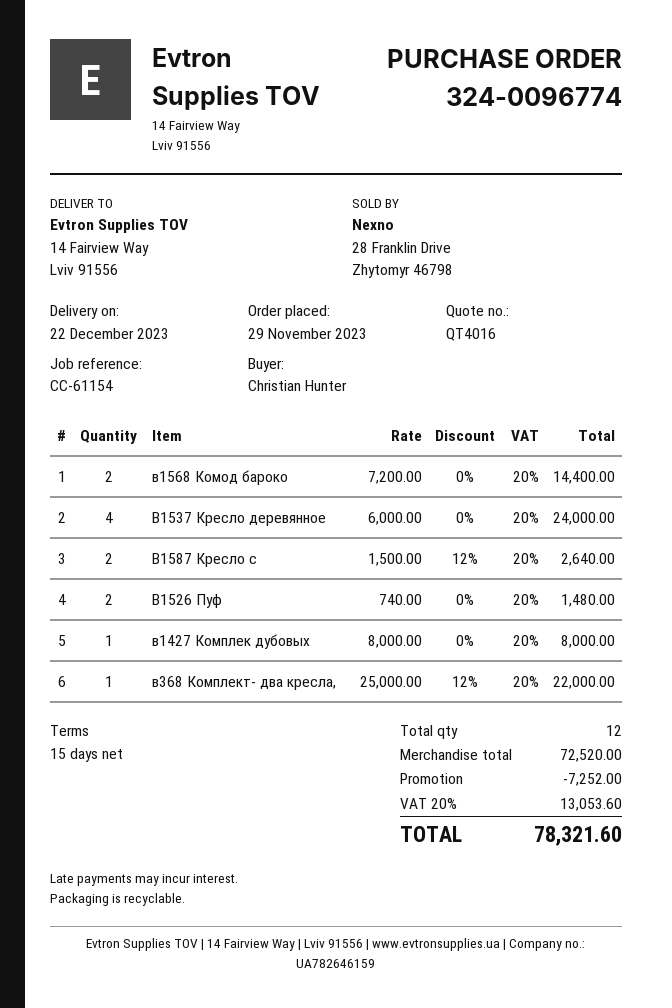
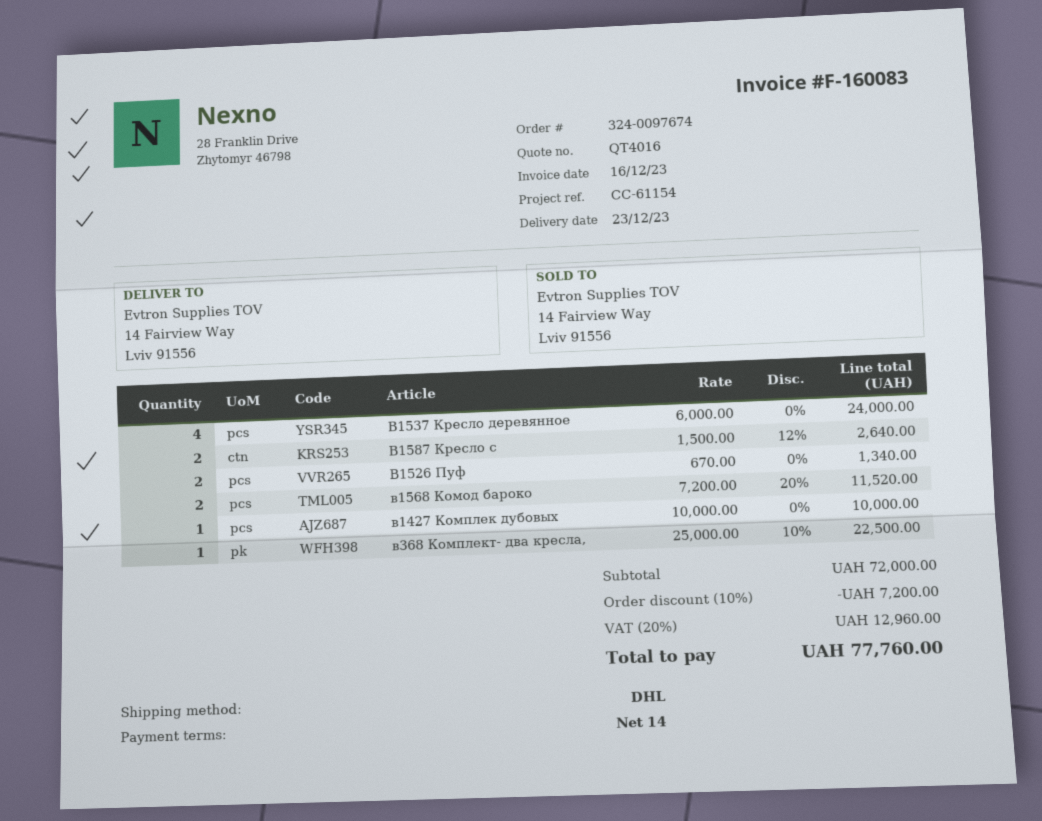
order number: 324-0096774 -> 324-0097674
delivery date: 2023-12-22 -> 2023-12-23
payment terms: 15 days -> 14 days
в1568 Комод бароко: 2 x 7200.00 = 14400.00 -> 2 x 7200.00 - 20% = 11520.00
В1526 Пуф: 2 x 740.00 = 1480.00 -> 2 x 670.00 = 1340.00
в1427 Комплек дубовых: 1 x 8000.00 = 8000.00 -> 1 x 10000.00 = 10000.00
в368 Комплект- два кресла,: 1 x 25000.00 - 12% = 22000.00 -> 1 x 25000.00 - 10% = 22500.00
subtotal: 72520.00 -> 72000.00
discount: 7252.00 -> 7200.00
tax: 20% = 13053.60 -> 20% = 12960.00
total: 78321.60 -> 77760.00

